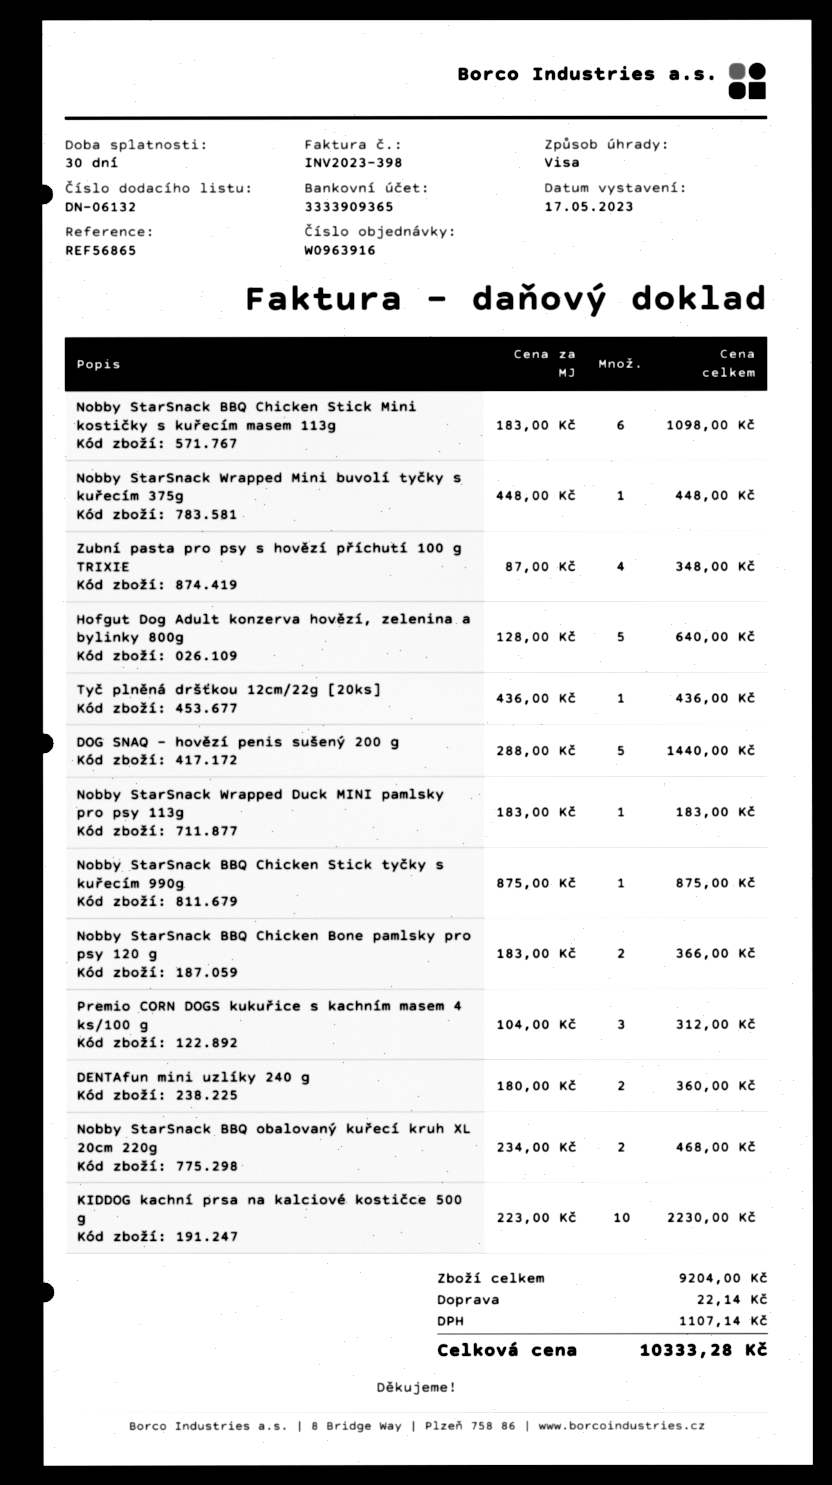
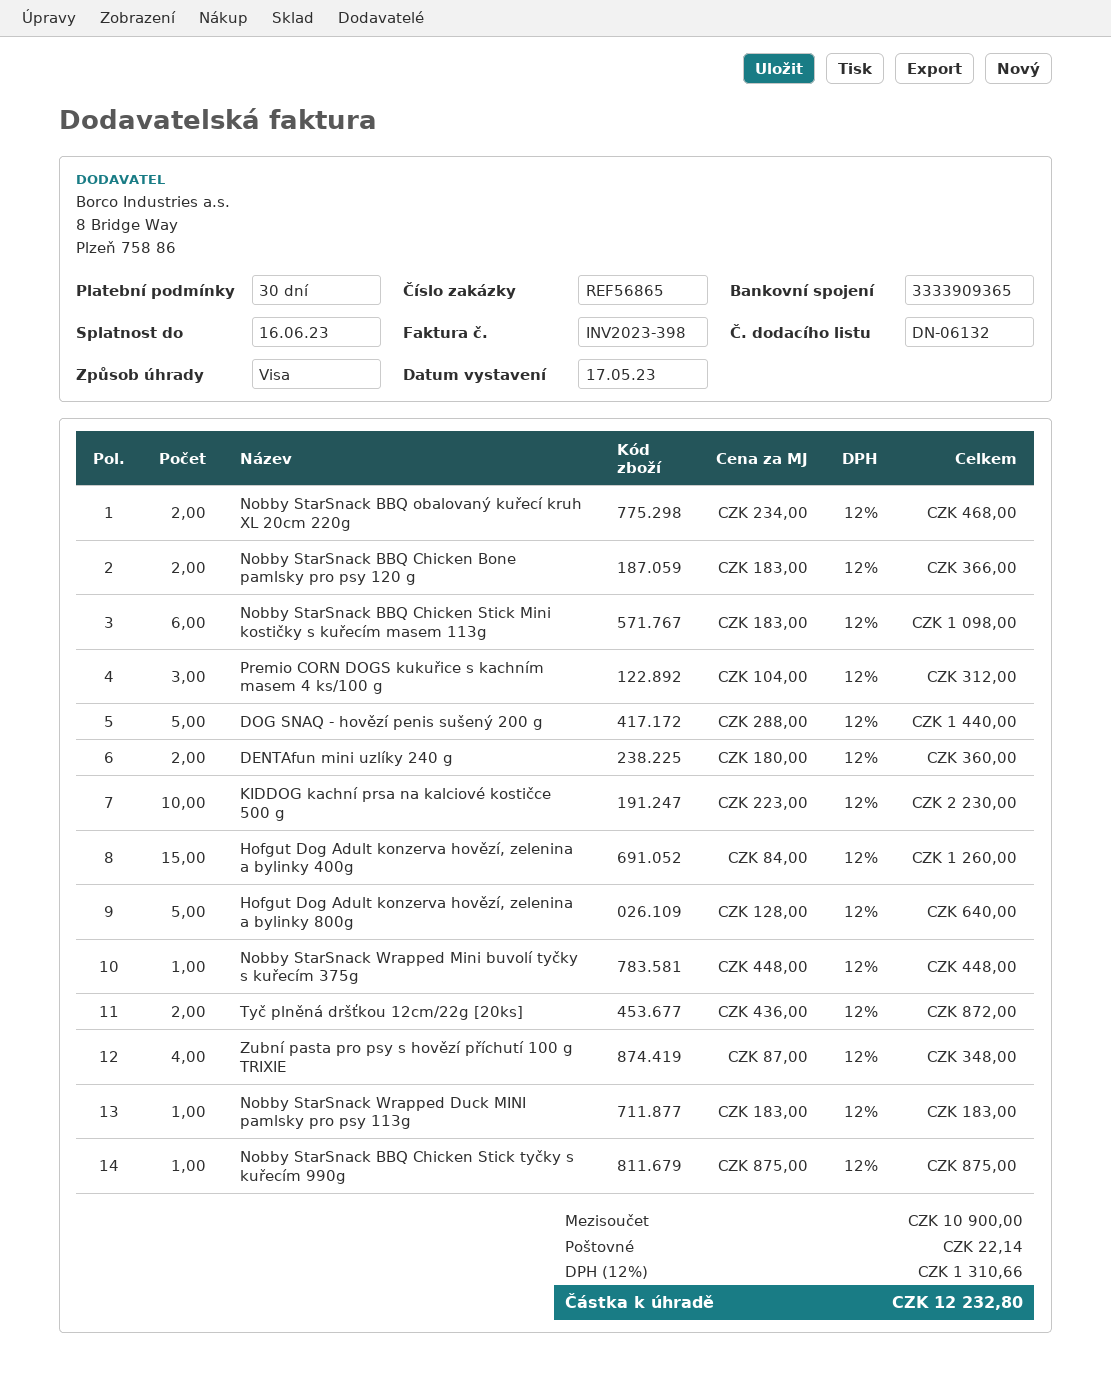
Tyč plněná dršťkou 12cm/22g [20ks]: 1 x 436.00 = 436.00 -> 2 x 436.00 = 872.00
Hofgut Dog Adult konzerva hovězí, zelenina a bylinky 400g: none -> 15 x 84.00 = 1260.00
subtotal: 9204.00 -> 10900.00
tax: 1107.14 -> 1310.66
total: 10333.28 -> 12232.80

